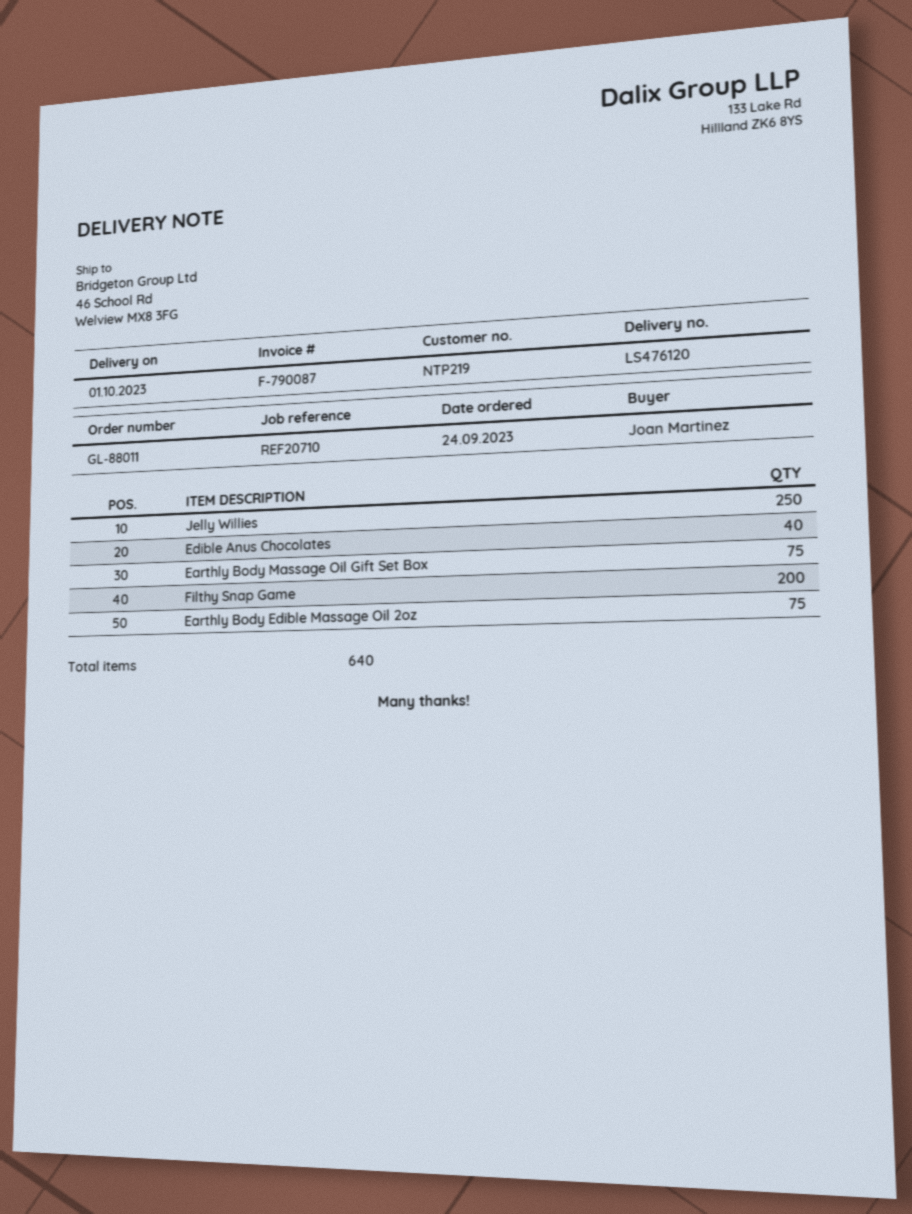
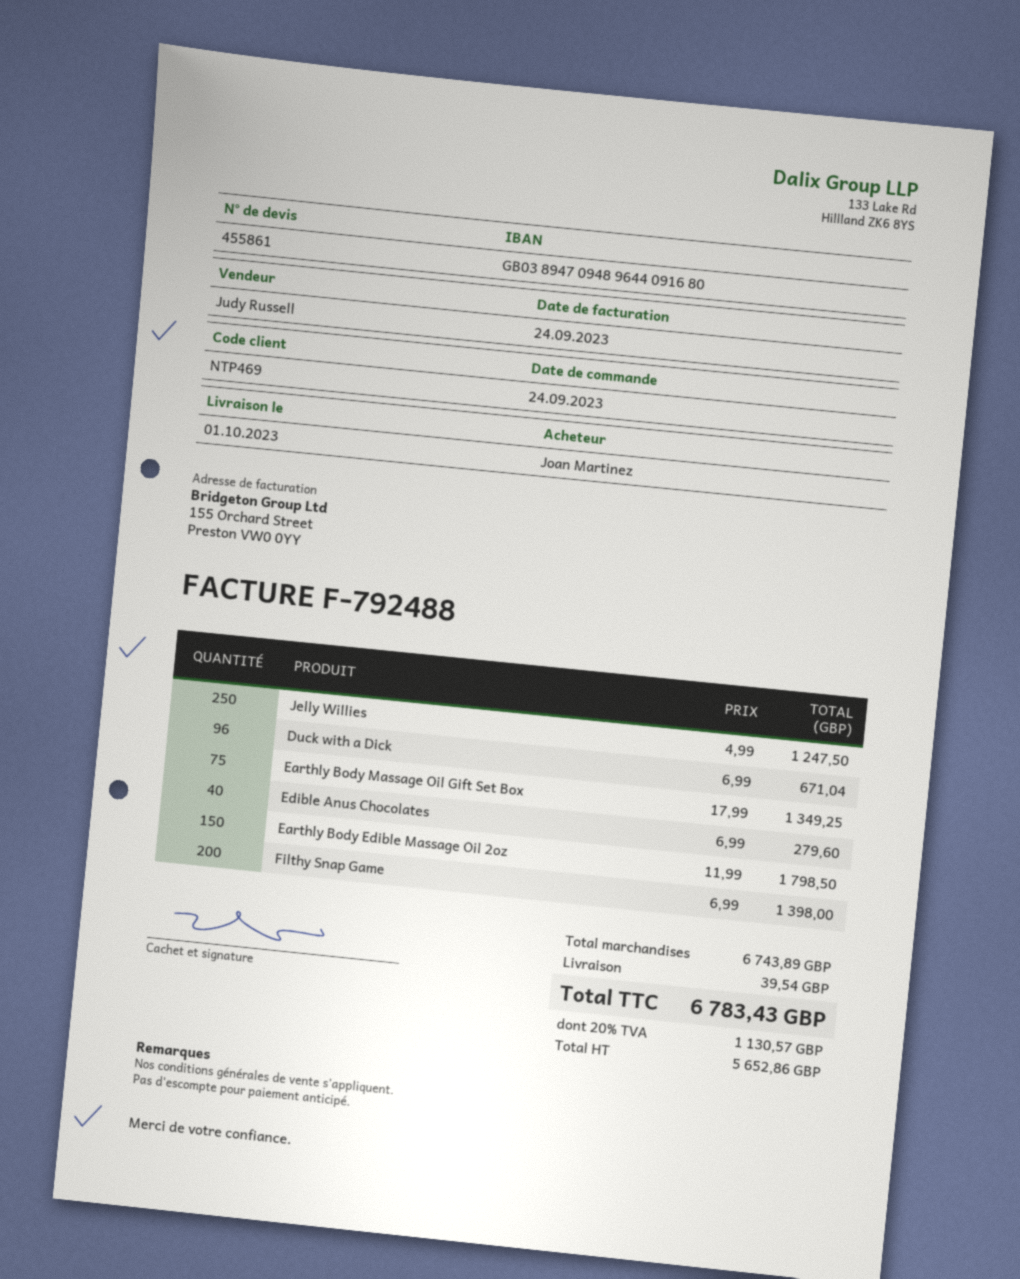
invoice number: F-790087 -> F-792488
customer number: NTP219 -> NTP469
Earthly Body Edible Massage Oil 2oz: 75 -> 150
Duck with a Dick: none -> 96

